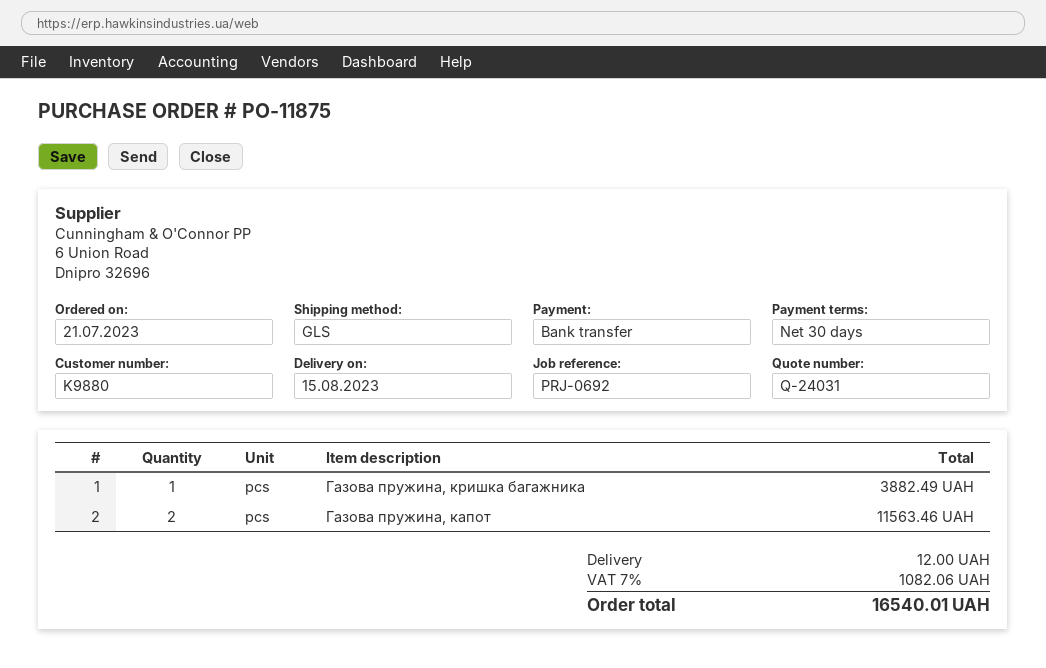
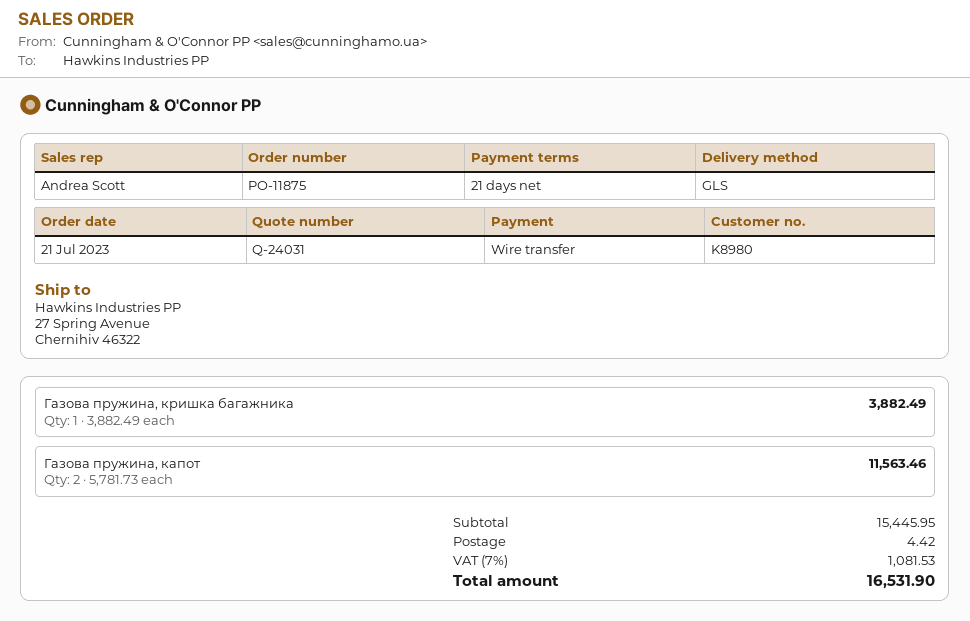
payment terms: 30 days -> 21 days
customer number: K9880 -> K8980
shipping: 12.00 -> 4.42
tax: 7% = 1082.06 -> 7% = 1081.53
total: 16540.01 -> 16531.90

